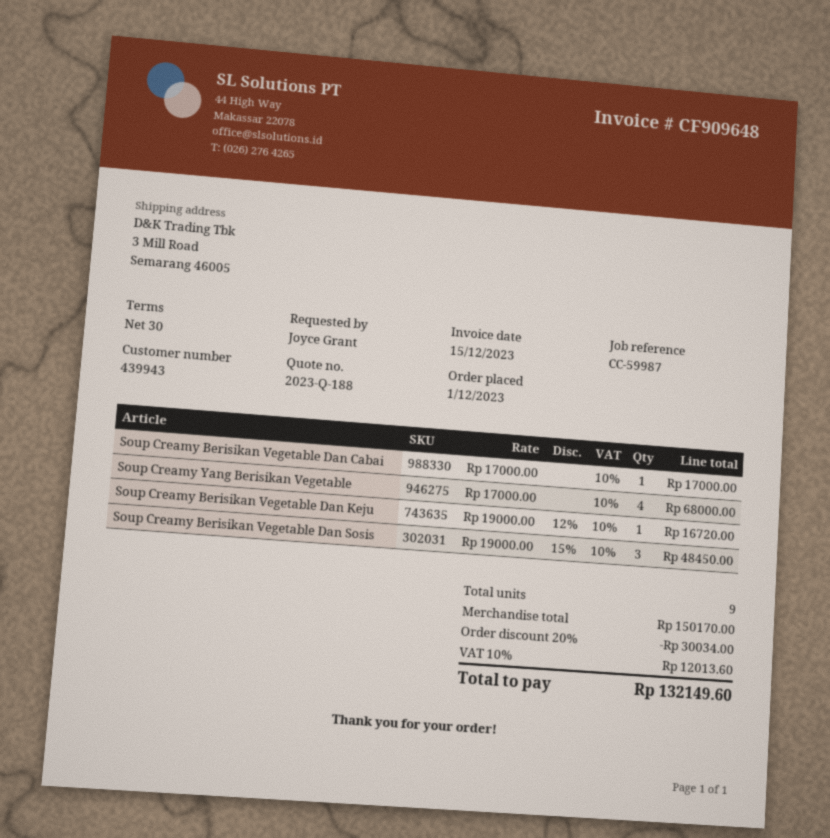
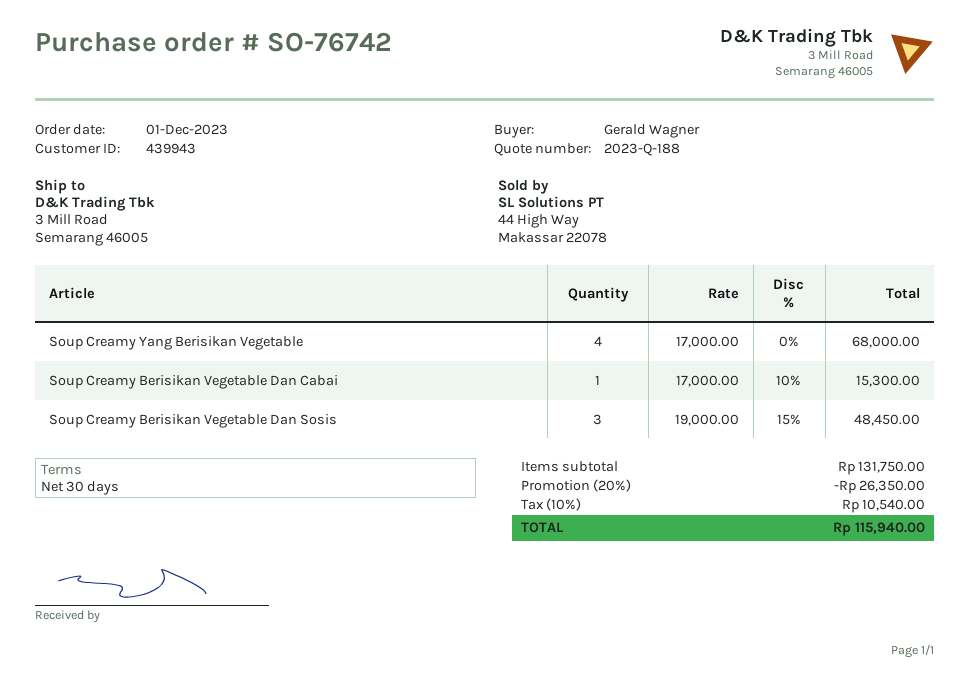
ordered by: Joyce Grant -> Gerald Wagner
Soup Creamy Berisikan Vegetable Dan Cabai: 1 x 17000.00 = 17000.00 -> 1 x 17000.00 - 10% = 15300.00
Soup Creamy Berisikan Vegetable Dan Keju: 1 x 19000.00 - 12% = 16720.00 -> none
subtotal: 150170.00 -> 131750.00
discount: 20% = 30034.00 -> 20% = 26350.00
tax: 10% = 12013.60 -> 10% = 10540.00
total: 132149.60 -> 115940.00

